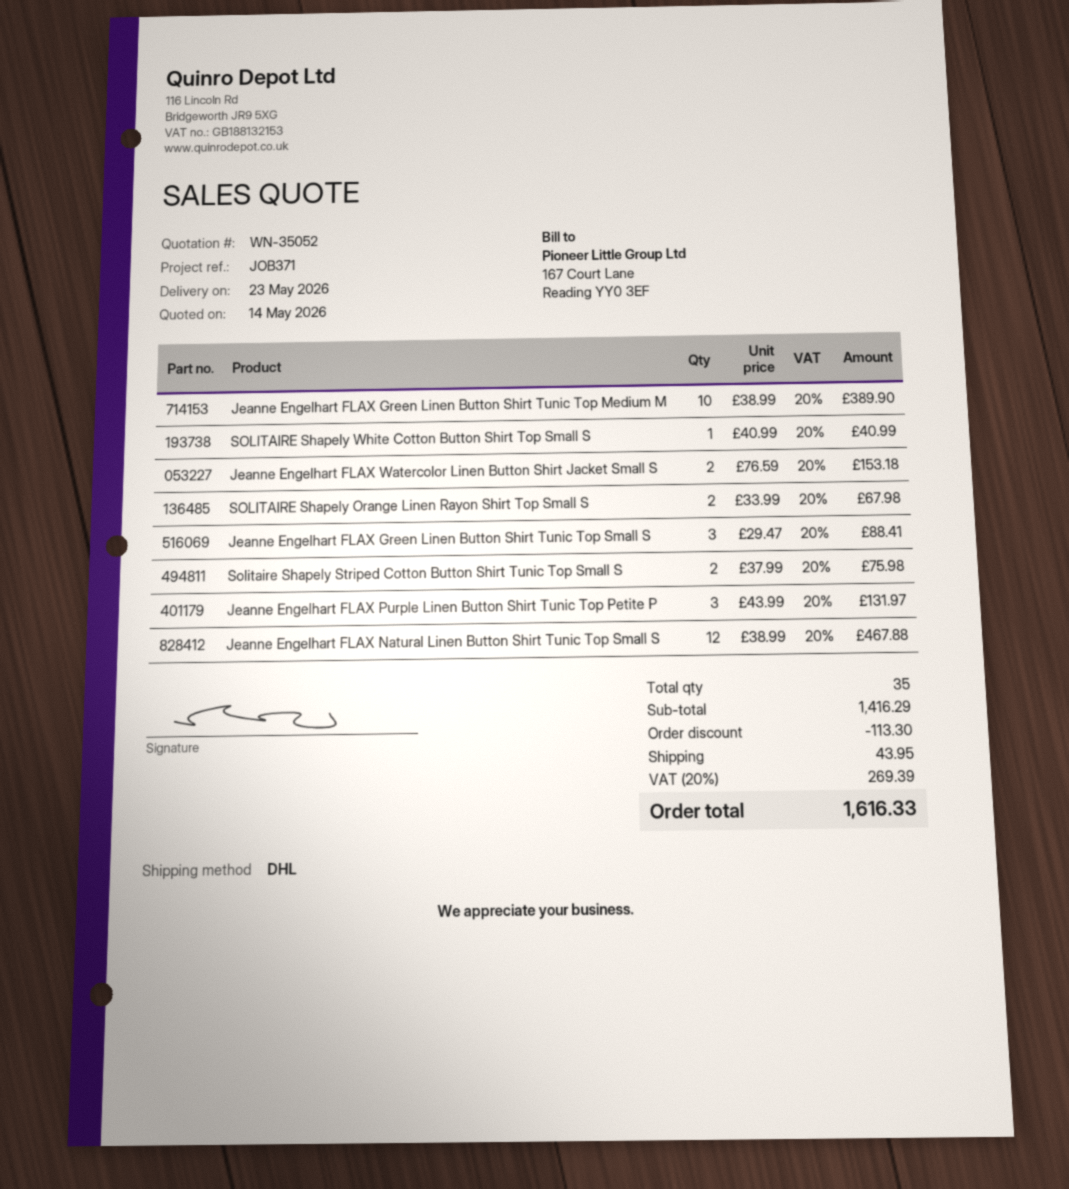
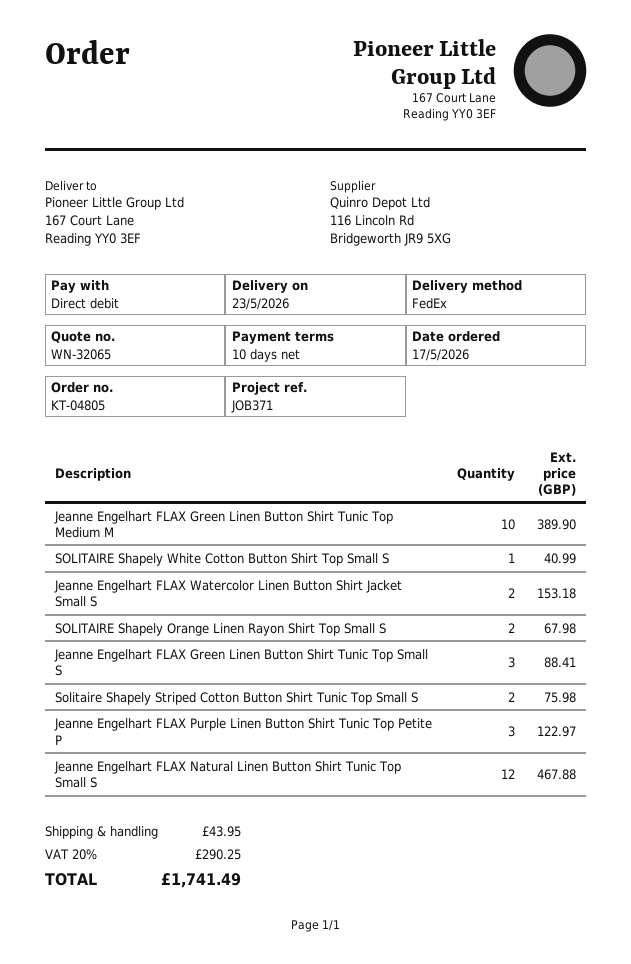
quote number: WN-35052 -> WN-32065
shipping method: DHL -> FedEx
Jeanne Engelhart FLAX Purple Linen Button Shirt Tunic Top Petite P: 3 for 131.97 -> 3 for 122.97
discount: 113.30 -> none
tax: 20% = 269.39 -> 20% = 290.25
total: 1616.33 -> 1741.49

